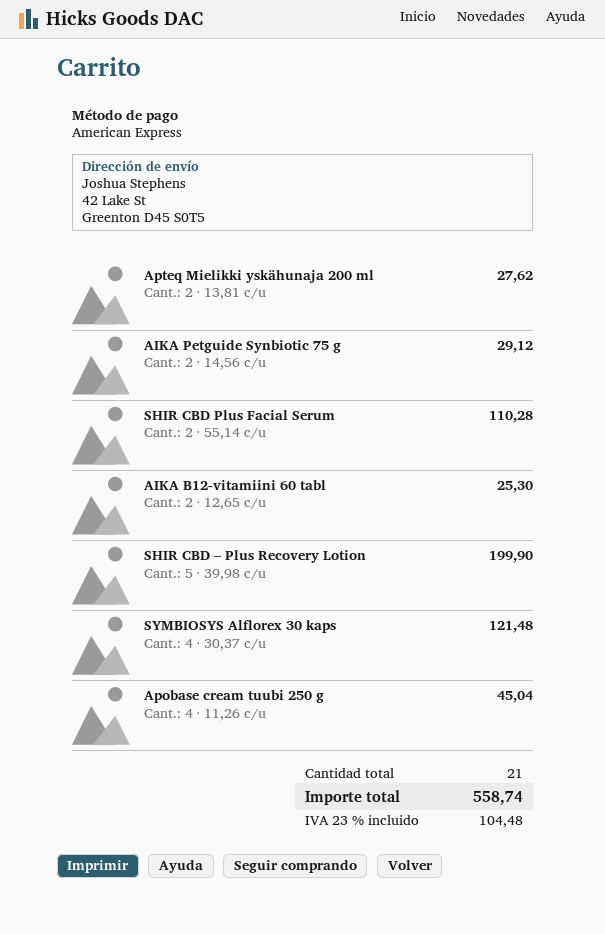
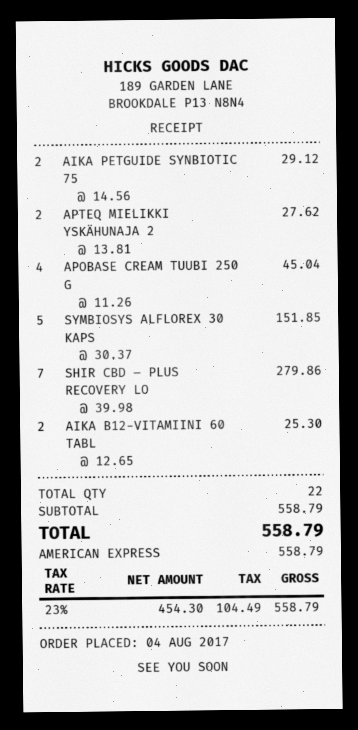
SHIR CBD Plus Facial Serum: 2 x 55.14 = 110.28 -> none
SHIR CBD – Plus Recovery Lotion: 5 x 39.98 = 199.90 -> 7 x 39.98 = 279.86
SYMBIOSYS Alflorex 30 kaps: 4 x 30.37 = 121.48 -> 5 x 30.37 = 151.85
total quantity: 21 -> 22
tax: 23% = 104.48 -> 23% = 104.49
total: 558.74 -> 558.79

